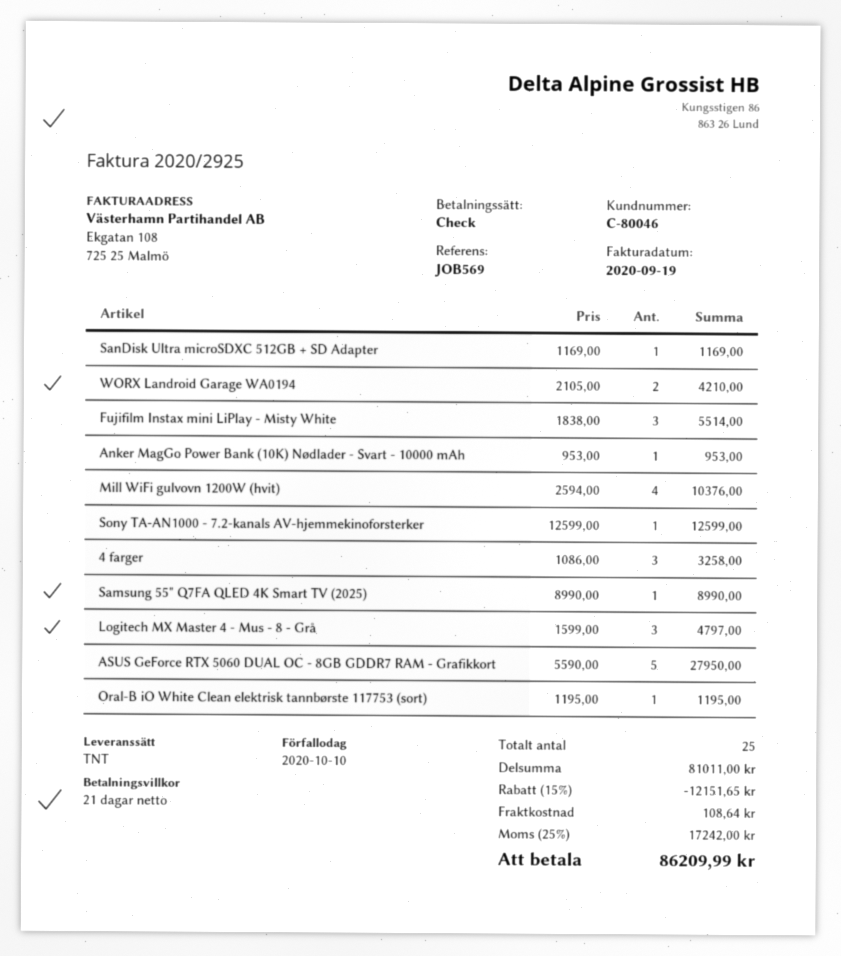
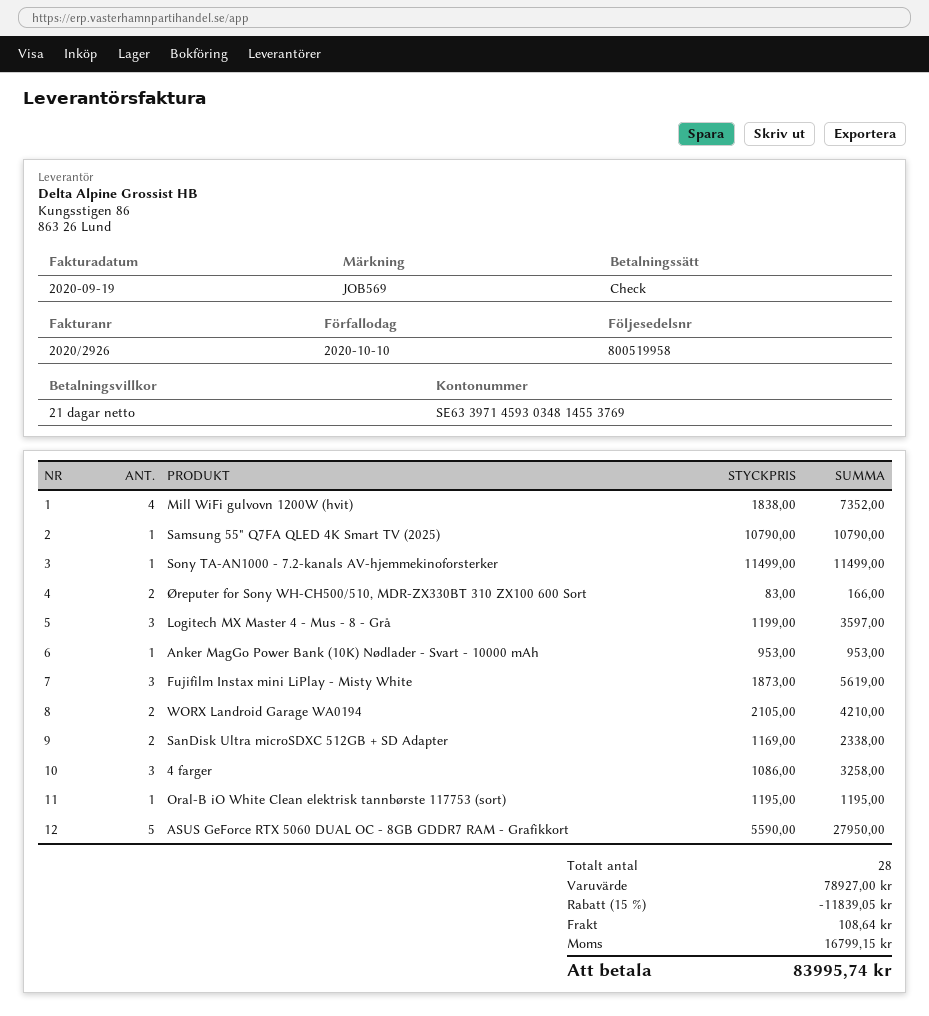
invoice number: 2020/2925 -> 2020/2926
SanDisk Ultra microSDXC 512GB + SD Adapter: 1 x 1169.00 = 1169.00 -> 2 x 1169.00 = 2338.00
Fujifilm Instax mini LiPlay - Misty White: 3 x 1838.00 = 5514.00 -> 3 x 1873.00 = 5619.00
Mill WiFi gulvovn 1200W (hvit): 4 x 2594.00 = 10376.00 -> 4 x 1838.00 = 7352.00
Sony TA-AN1000 - 7.2-kanals AV-hjemmekinoforsterker: 1 x 12599.00 = 12599.00 -> 1 x 11499.00 = 11499.00
Samsung 55" Q7FA QLED 4K Smart TV (2025): 1 x 8990.00 = 8990.00 -> 1 x 10790.00 = 10790.00
Logitech MX Master 4 - Mus - 8 - Grå: 3 x 1599.00 = 4797.00 -> 3 x 1199.00 = 3597.00
Øreputer for Sony WH-CH500/510, MDR-ZX330BT 310 ZX100 600 Sort: none -> 2 x 83.00 = 166.00
total quantity: 25 -> 28
subtotal: 81011.00 -> 78927.00
discount: 15% = 12151.65 -> 15% = 11839.05
tax: 17242.00 -> 16799.15
total: 86209.99 -> 83995.74

